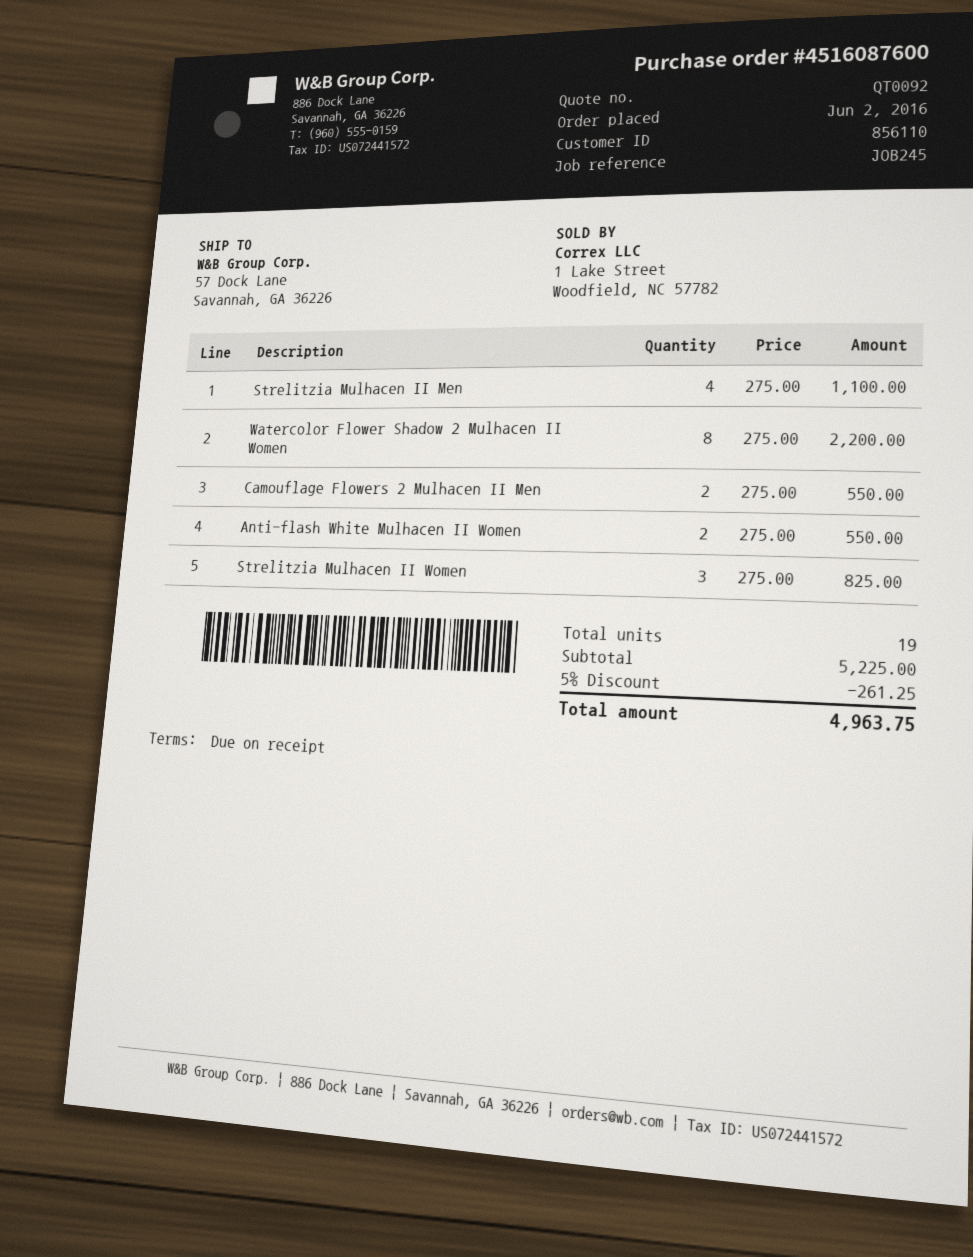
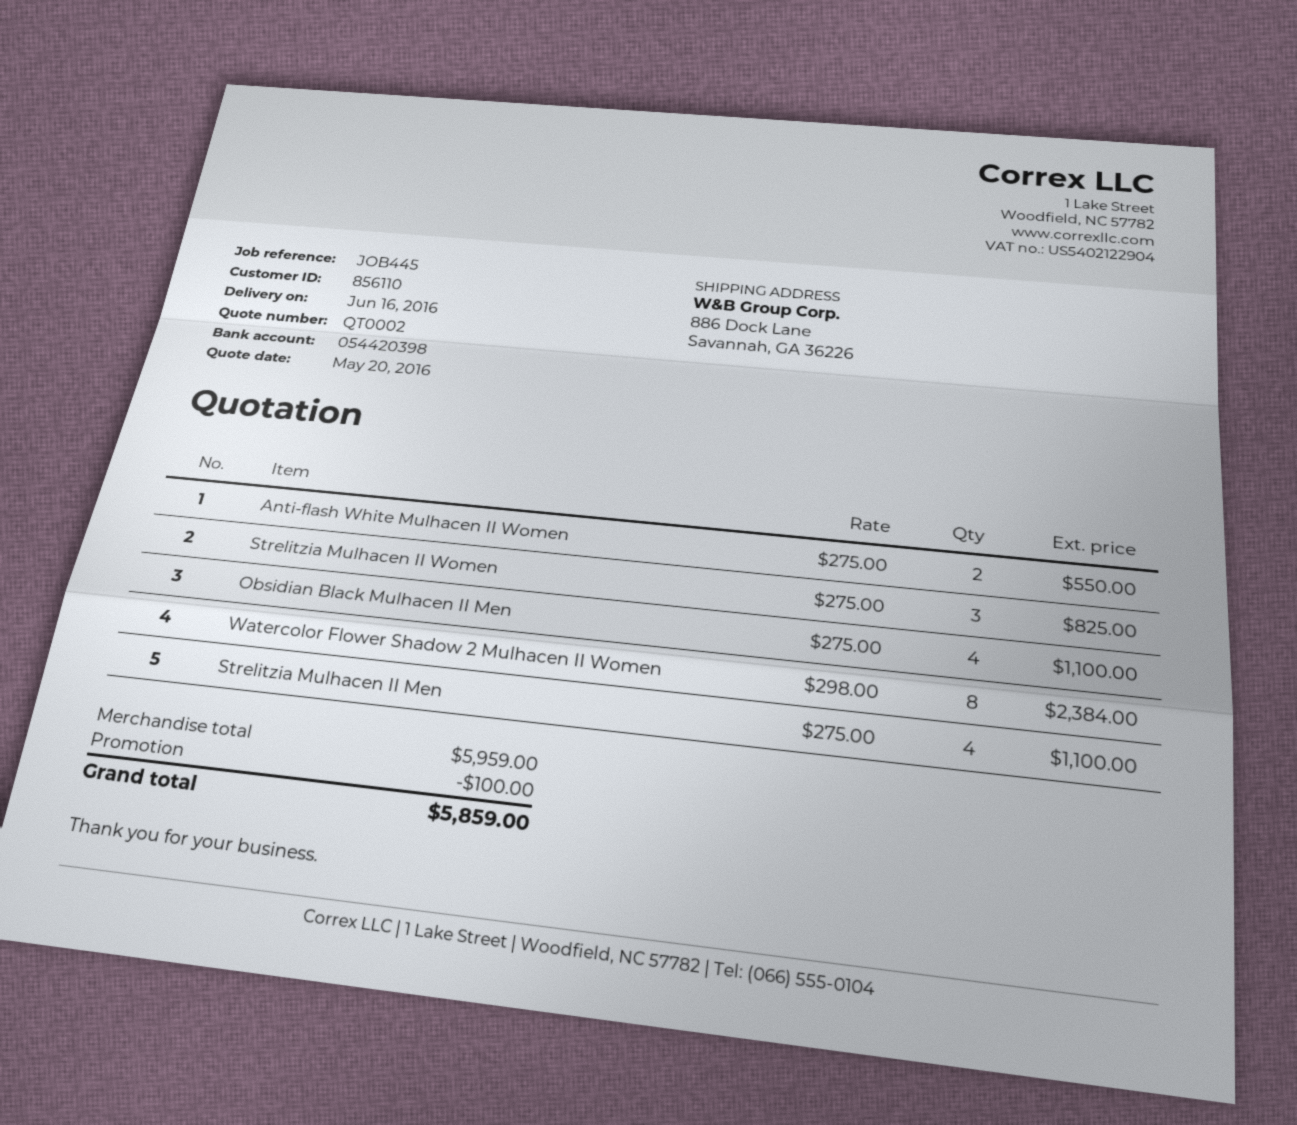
quote number: QT0092 -> QT0002
reference: JOB245 -> JOB445
ship to: 57 Dock Lane, Savannah, GA 36226 -> 886 Dock Lane, Savannah, GA 36226
Watercolor Flower Shadow 2 Mulhacen II Women: 8 x 275.00 = 2200.00 -> 8 x 298.00 = 2384.00
Camouflage Flowers 2 Mulhacen II Men: 2 x 275.00 = 550.00 -> none
Obsidian Black Mulhacen II Men: none -> 4 x 275.00 = 1100.00
subtotal: 5225.00 -> 5959.00
discount: 261.25 -> 100.00
total: 4963.75 -> 5859.00

